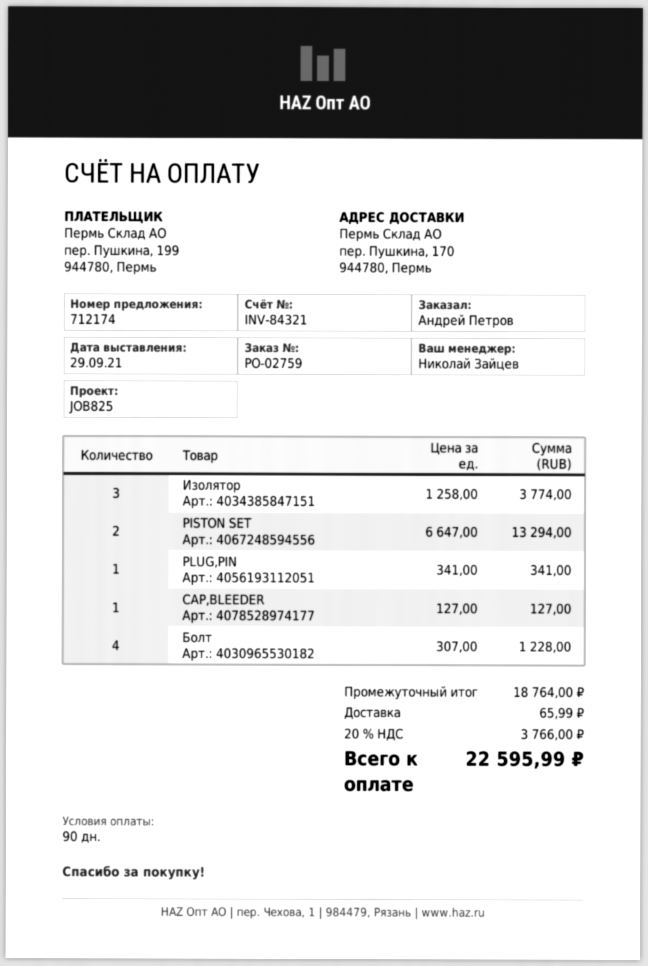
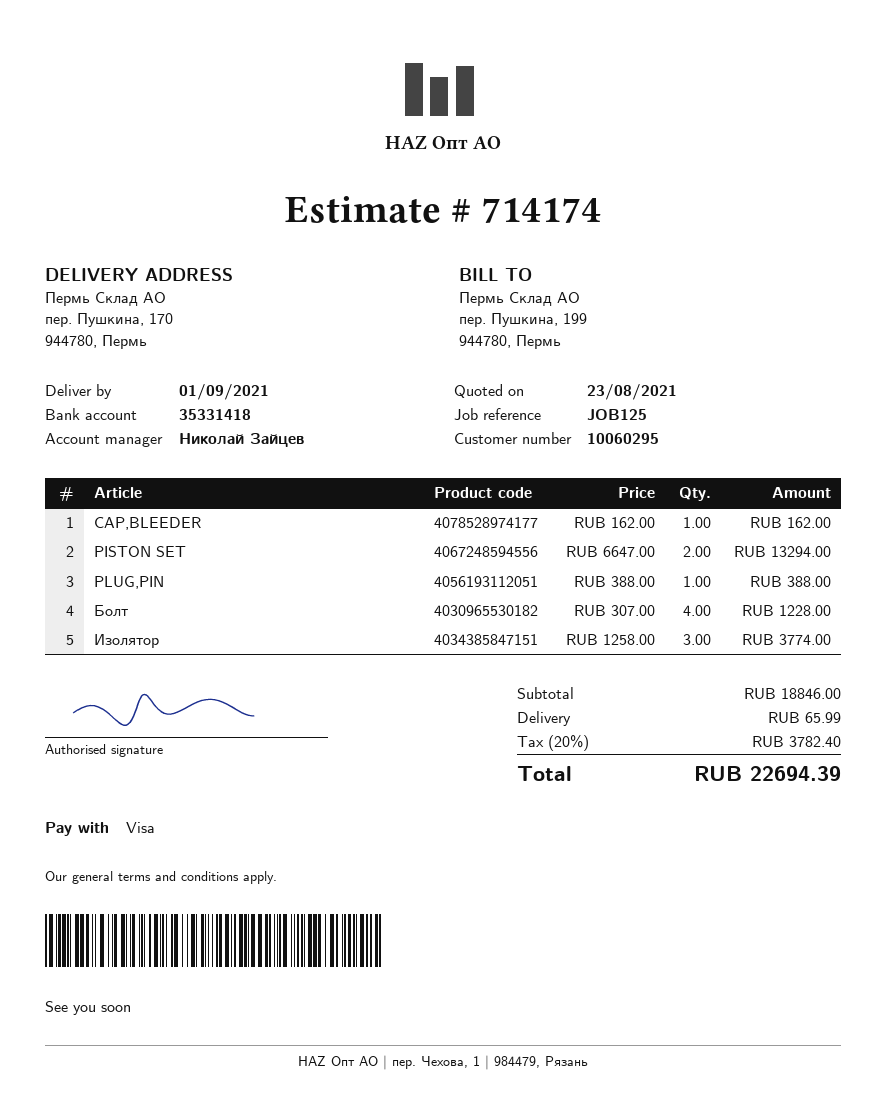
quote number: 712174 -> 714174
reference: JOB825 -> JOB125
PLUG,PIN: 1 x 341.00 = 341.00 -> 1 x 388.00 = 388.00
CAP,BLEEDER: 1 x 127.00 = 127.00 -> 1 x 162.00 = 162.00
subtotal: 18764.00 -> 18846.00
tax: 20% = 3766.00 -> 20% = 3782.40
total: 22595.99 -> 22694.39

